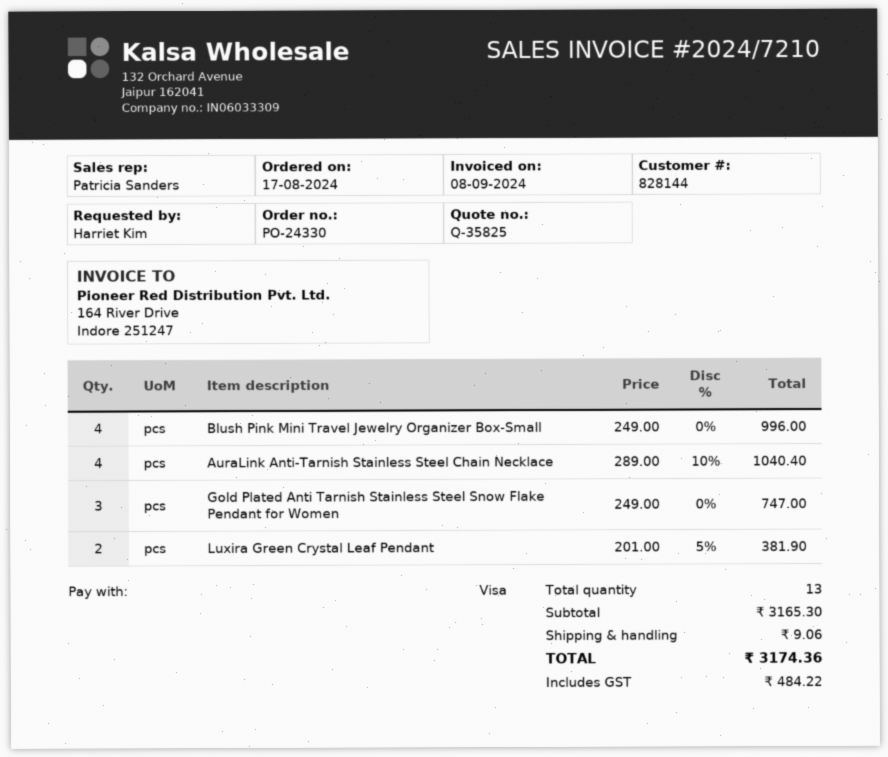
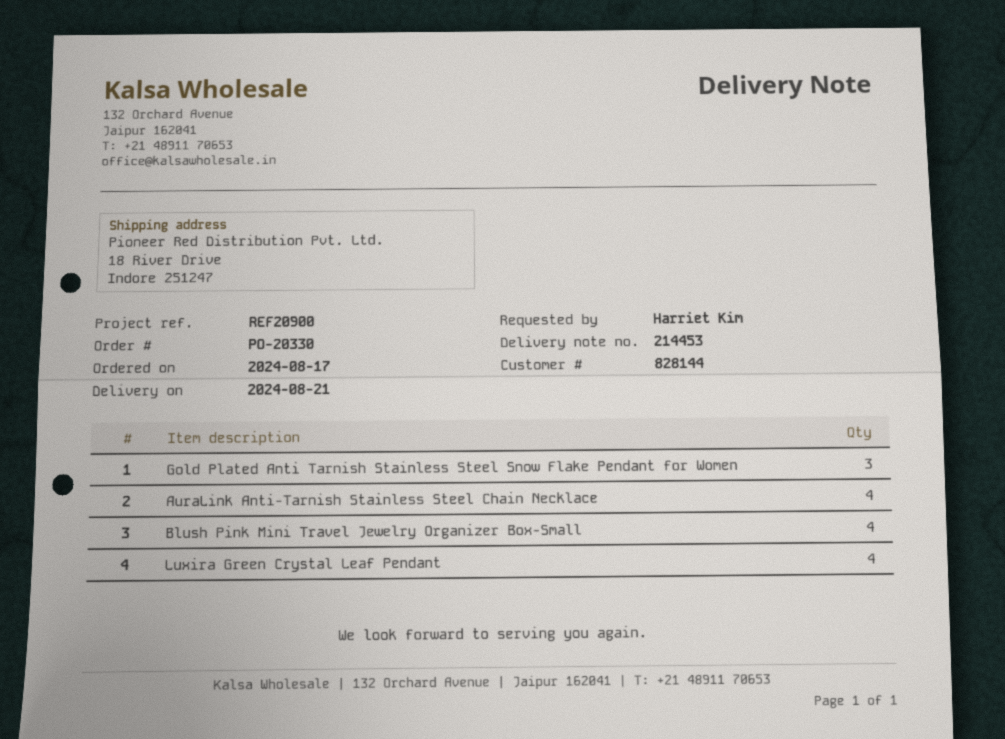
order number: PO-24330 -> PO-20330
Luxira Green Crystal Leaf Pendant: 2 -> 4

